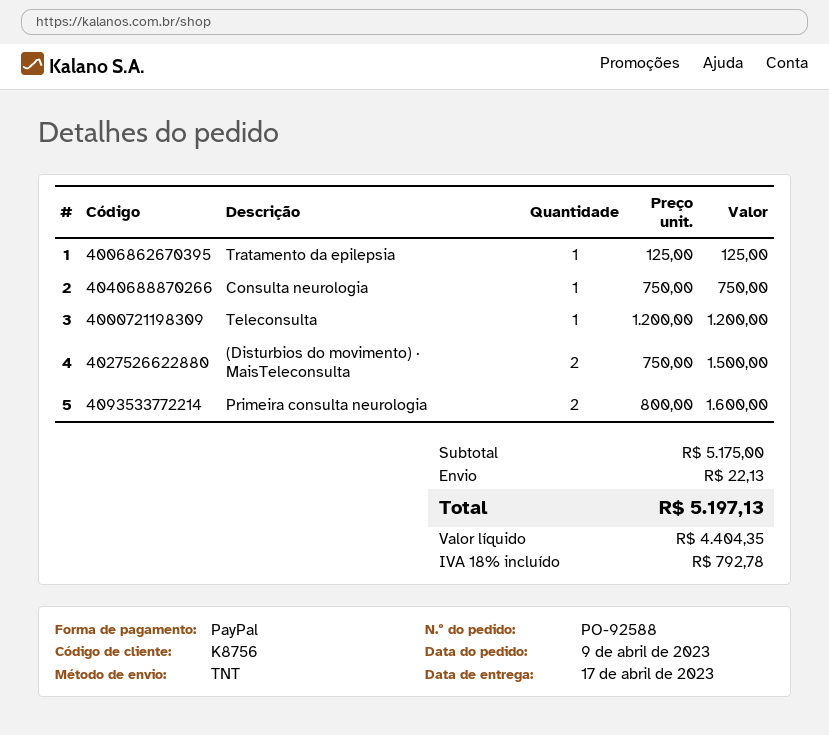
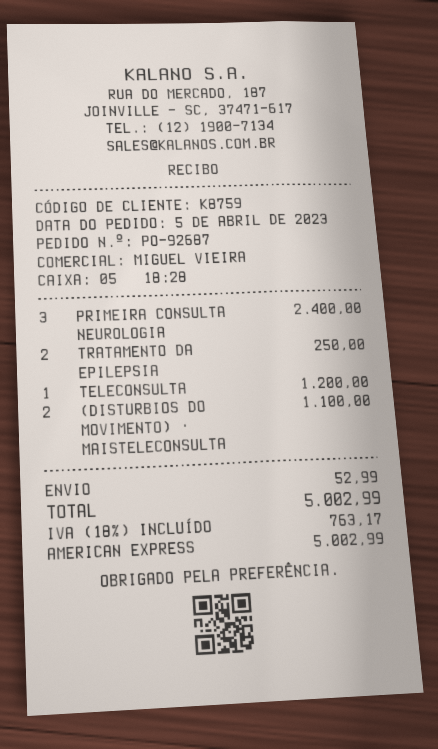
order number: PO-92588 -> PO-92687
order date: 2023-04-09 -> 2023-04-05
customer number: K8756 -> K8759
payment method: PayPal -> American Express
Tratamento da epilepsia: 1 for 125.00 -> 2 for 250.00
Consulta neurologia: 1 for 750.00 -> none
(Disturbios do movimento) · MaisTeleconsulta: 2 for 1500.00 -> 2 for 1100.00
Primeira consulta neurologia: 2 for 1600.00 -> 3 for 2400.00
shipping: 22.13 -> 52.99
tax: 18% = 792.78 -> 18% = 763.17
total: 5197.13 -> 5002.99

